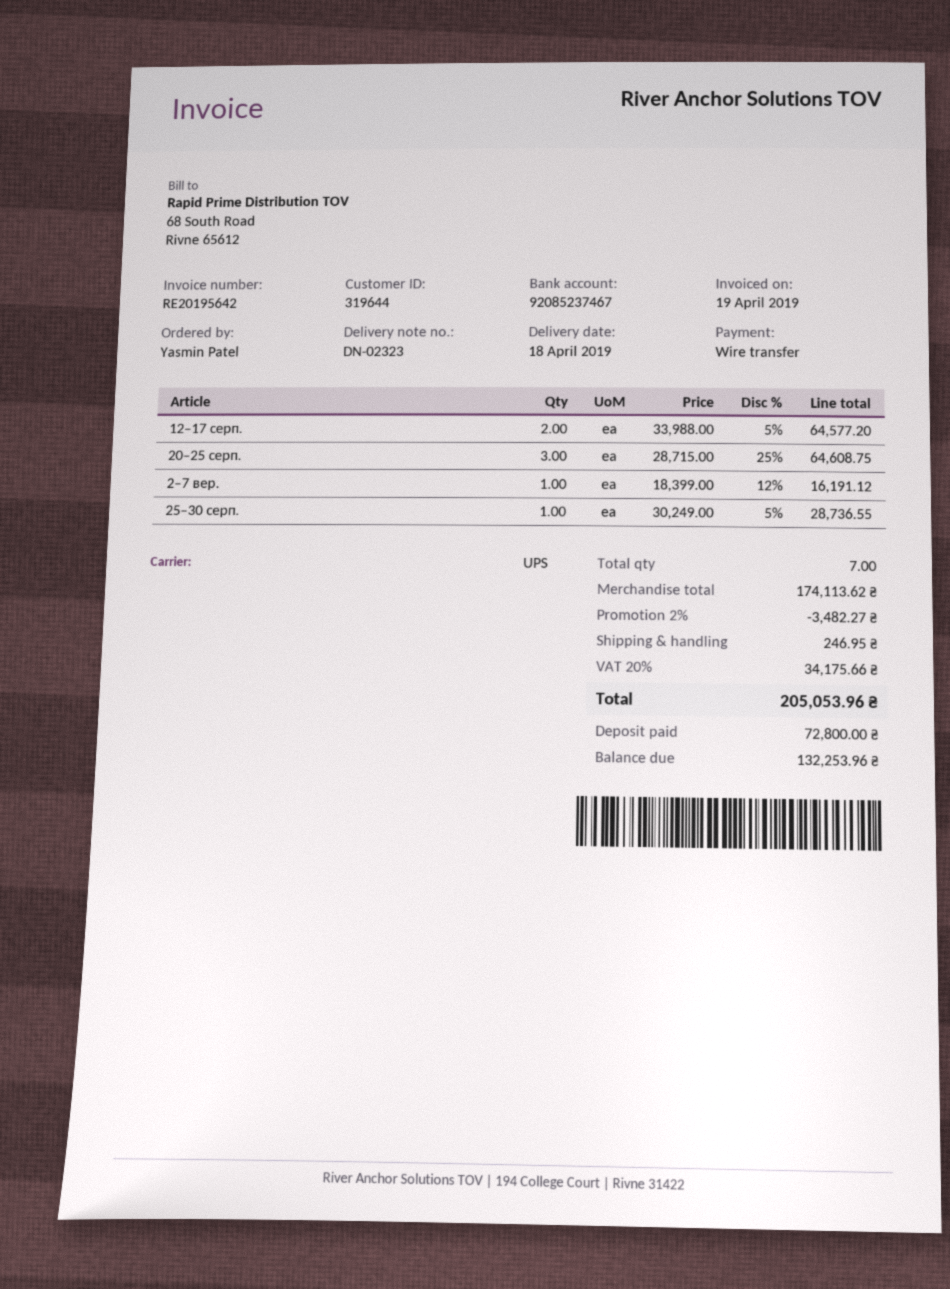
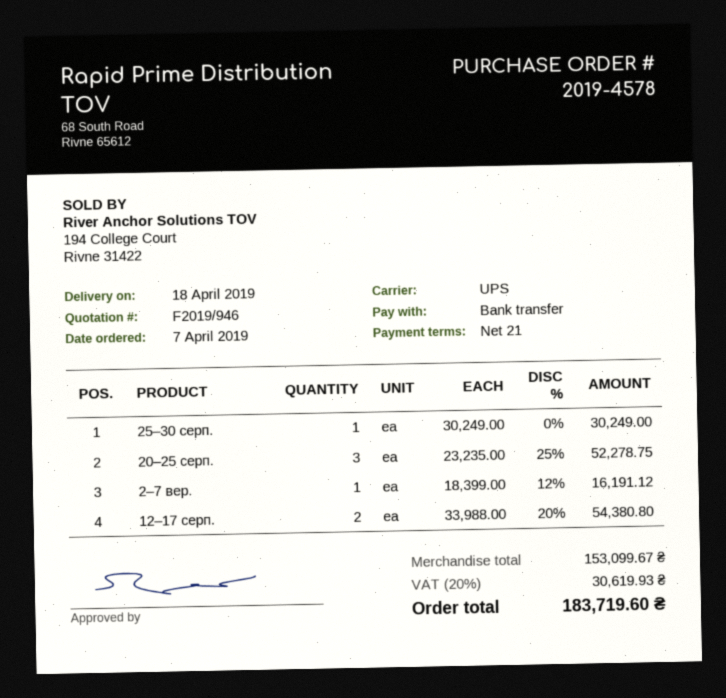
12–17 серп.: 2 x 33988.00 - 5% = 64577.20 -> 2 x 33988.00 - 20% = 54380.80
20–25 серп.: 3 x 28715.00 - 25% = 64608.75 -> 3 x 23235.00 - 25% = 52278.75
25–30 серп.: 1 x 30249.00 - 5% = 28736.55 -> 1 x 30249.00 = 30249.00
subtotal: 174113.62 -> 153099.67
discount: 2% = 3482.27 -> none
shipping: 246.95 -> none
tax: 20% = 34175.66 -> 20% = 30619.93
total: 205053.96 -> 183719.60

